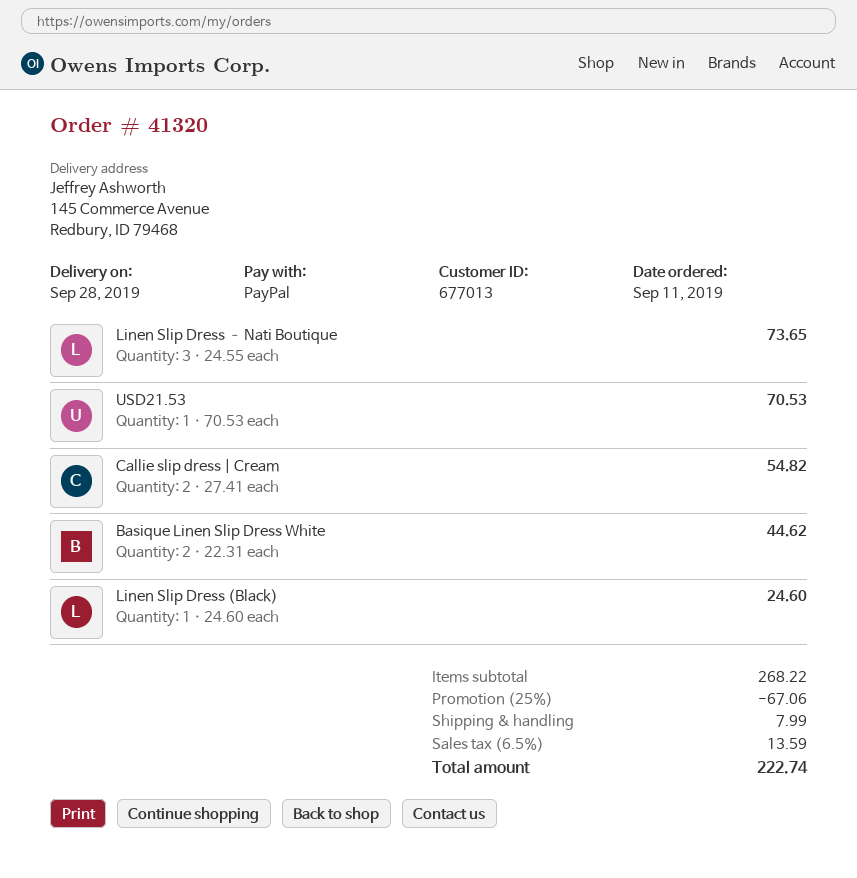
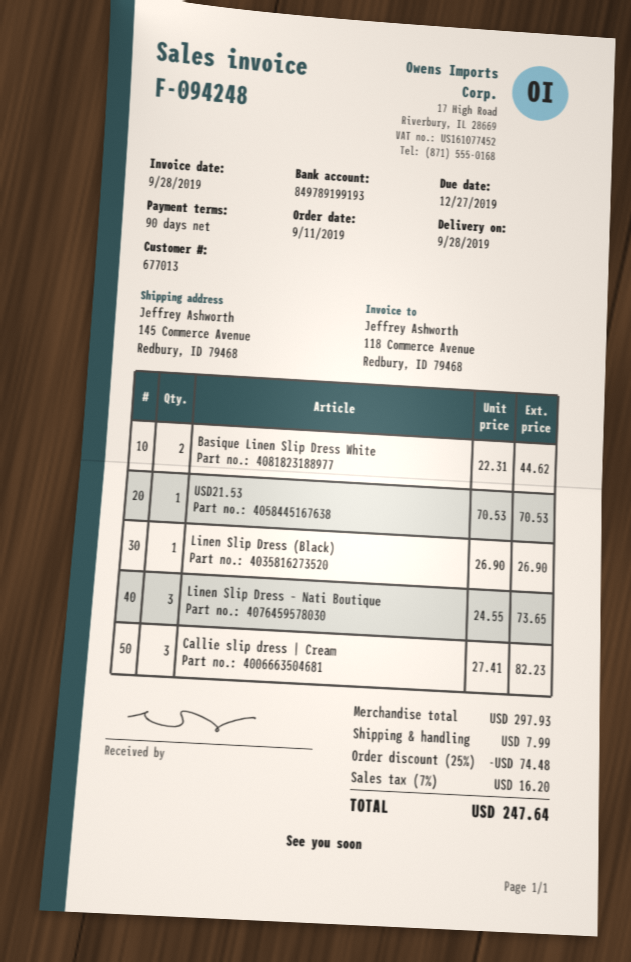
Callie slip dress | Cream: 2 x 27.41 = 54.82 -> 3 x 27.41 = 82.23
Linen Slip Dress (Black): 1 x 24.60 = 24.60 -> 1 x 26.90 = 26.90
subtotal: 268.22 -> 297.93
discount: 25% = 67.06 -> 25% = 74.48
tax: 6.5% = 13.59 -> 7% = 16.20
total: 222.74 -> 247.64

